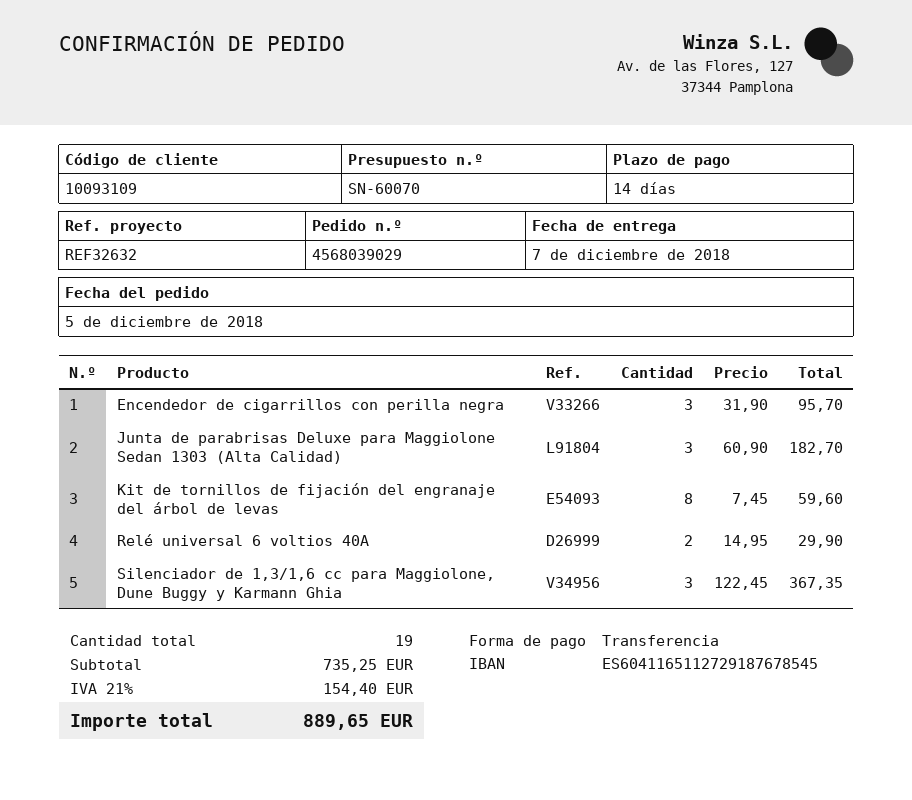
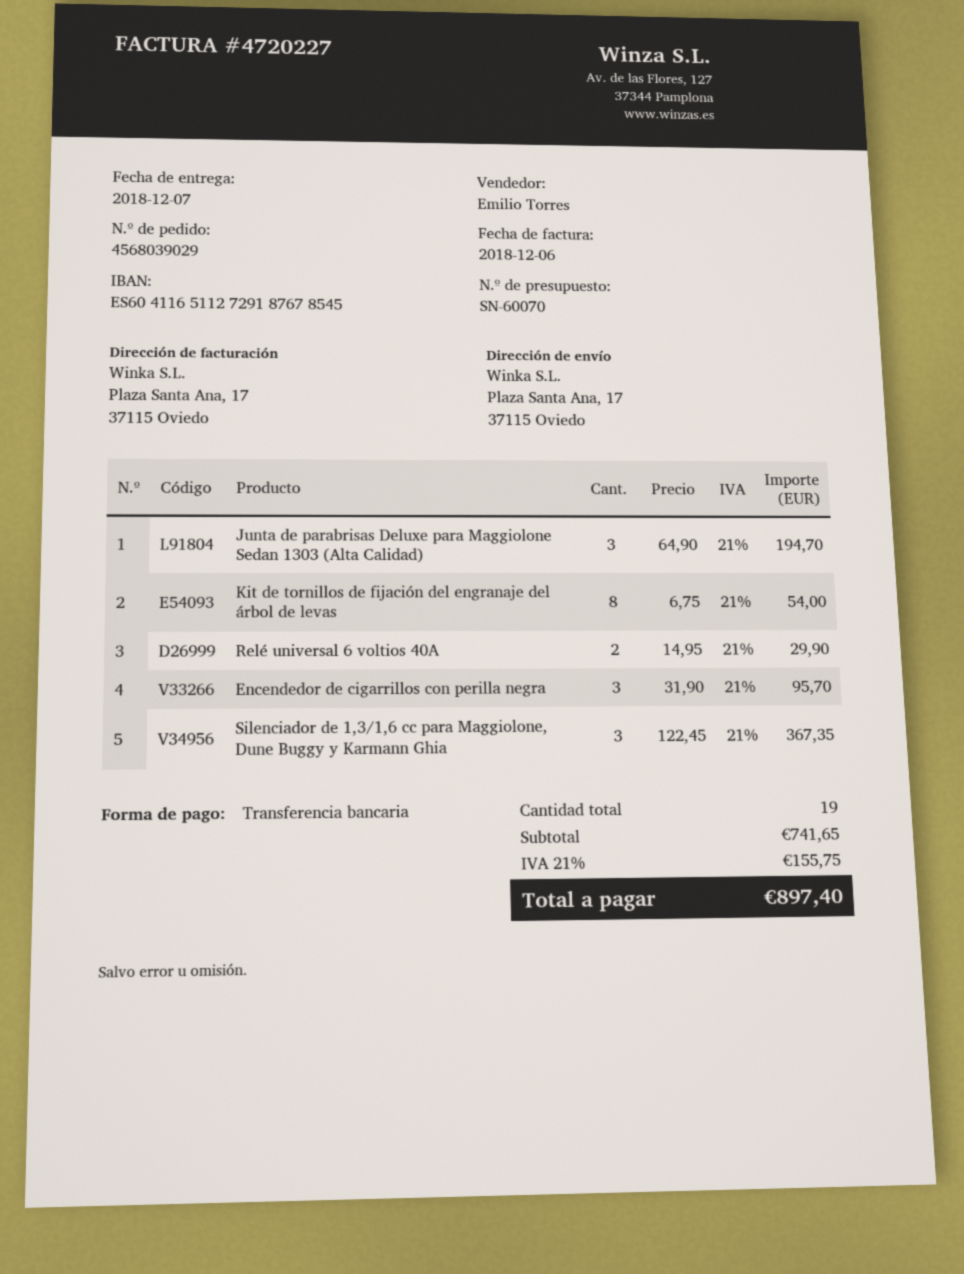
Junta de parabrisas Deluxe para Maggiolone Sedan 1303 (Alta Calidad): 3 x 60.90 = 182.70 -> 3 x 64.90 = 194.70
Kit de tornillos de fijación del engranaje del árbol de levas: 8 x 7.45 = 59.60 -> 8 x 6.75 = 54.00
subtotal: 735.25 -> 741.65
tax: 21% = 154.40 -> 21% = 155.75
total: 889.65 -> 897.40

